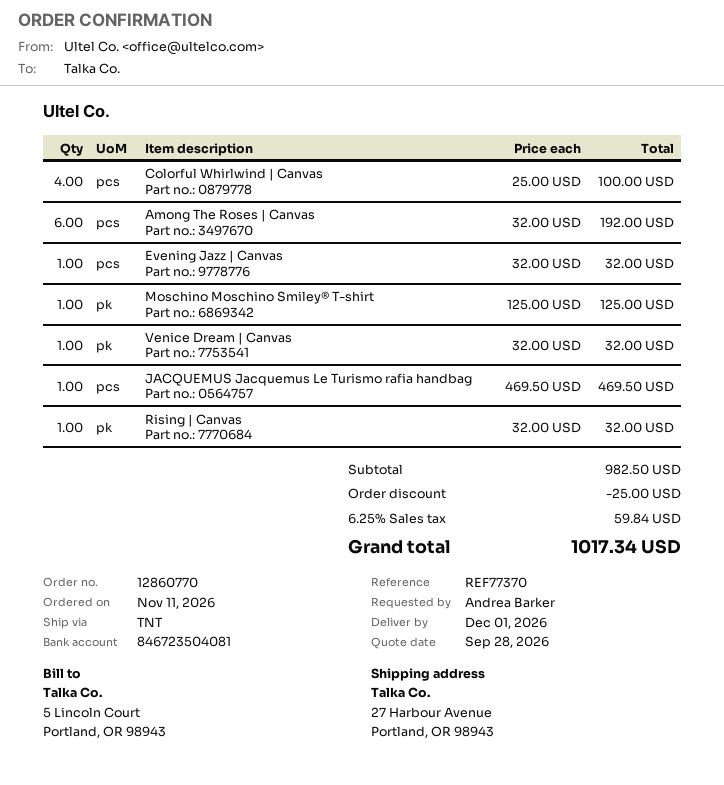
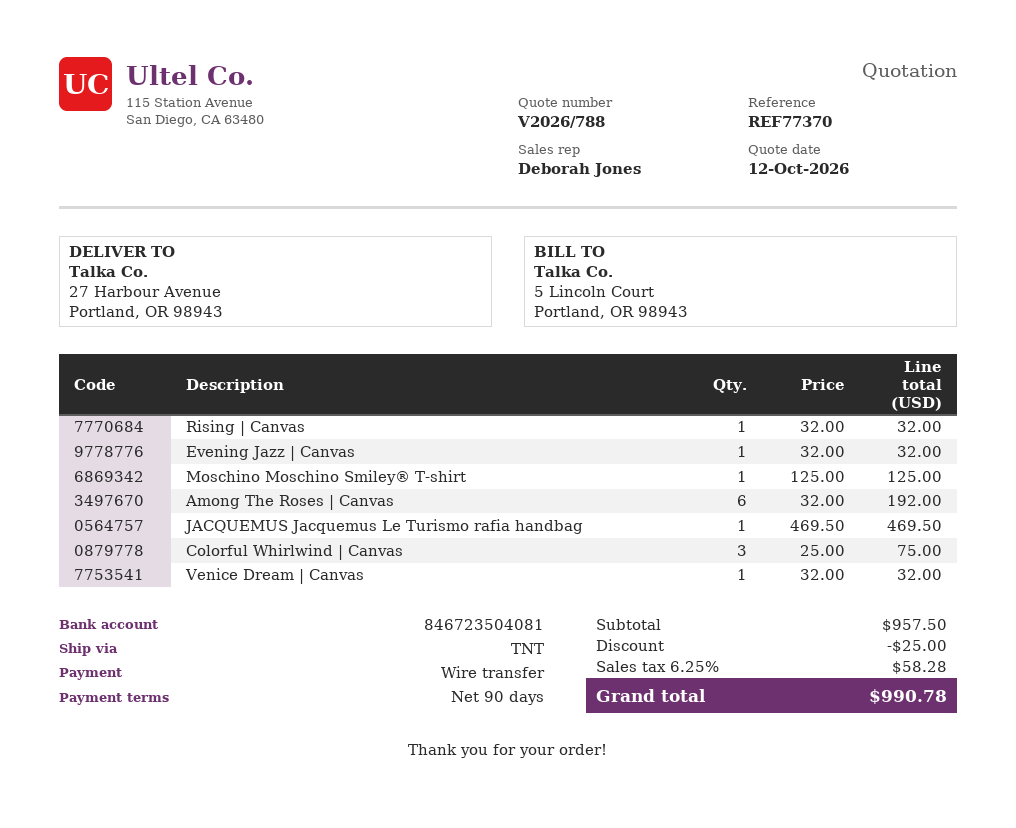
quote date: 2026-09-28 -> 2026-10-12
Colorful Whirlwind | Canvas: 4 x 25.00 = 100.00 -> 3 x 25.00 = 75.00
subtotal: 982.50 -> 957.50
tax: 6.25% = 59.84 -> 6.25% = 58.28
total: 1017.34 -> 990.78

